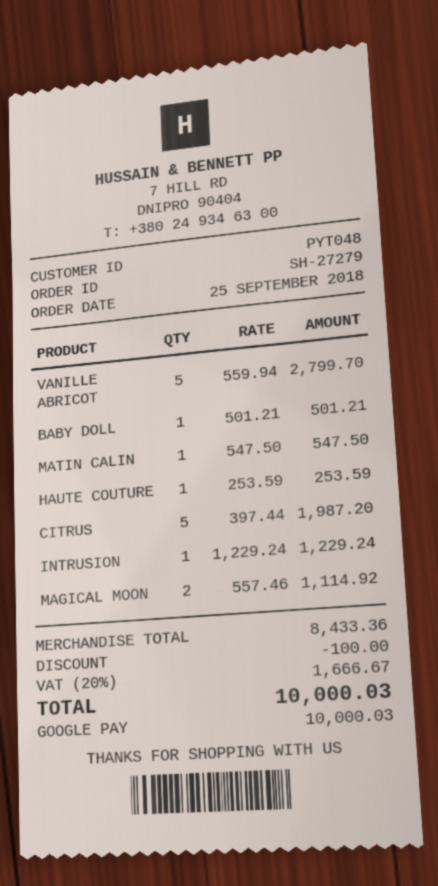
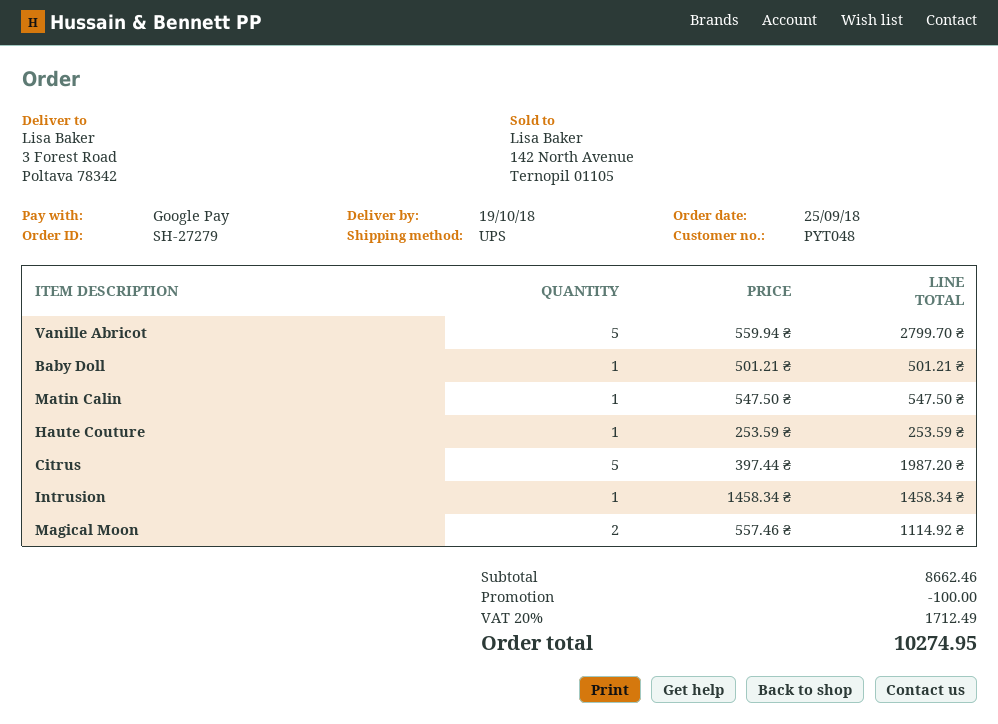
INTRUSION: 1 x 1229.24 = 1229.24 -> 1 x 1458.34 = 1458.34
subtotal: 8433.36 -> 8662.46
tax: 20% = 1666.67 -> 20% = 1712.49
total: 10000.03 -> 10274.95

